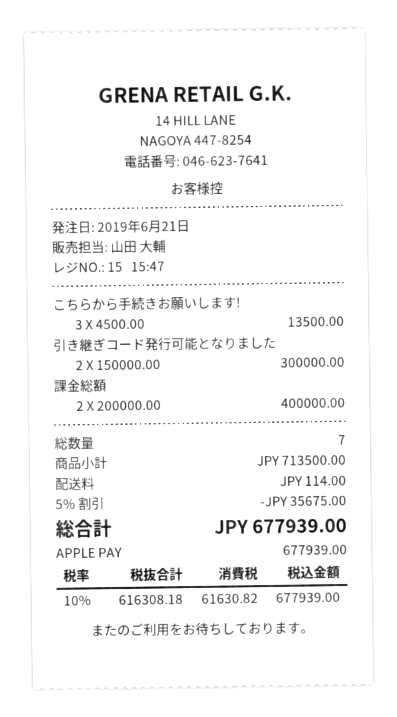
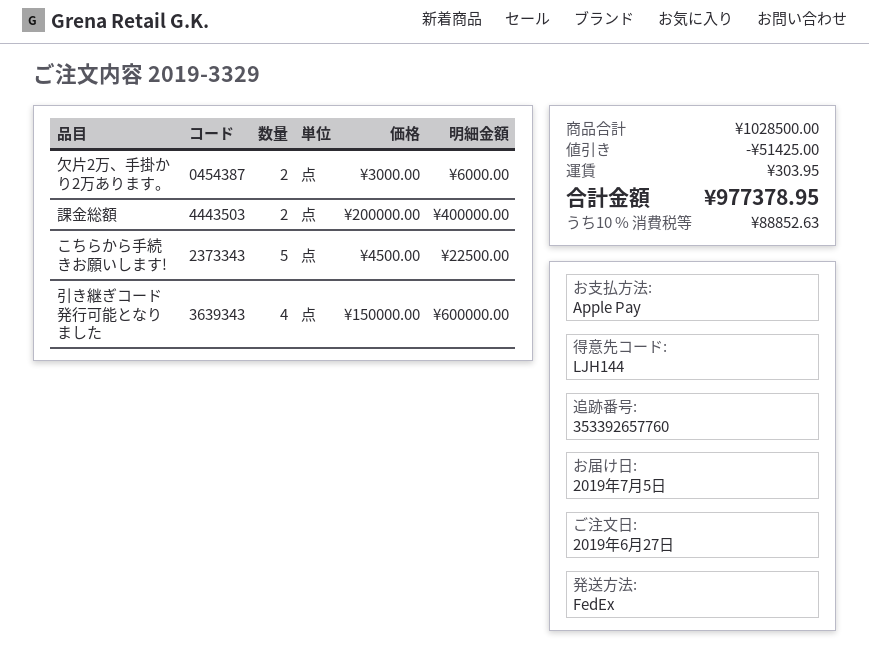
order date: 2019-06-21 -> 2019-06-27
こちらから手続きお願いします!: 3 x 4500.00 = 13500.00 -> 5 x 4500.00 = 22500.00
引き継ぎコード発行可能となりました: 2 x 150000.00 = 300000.00 -> 4 x 150000.00 = 600000.00
欠片2万、手掛かり2万あります。: none -> 2 x 3000.00 = 6000.00
subtotal: 713500.00 -> 1028500.00
discount: 35675.00 -> 51425.00
shipping: 114.00 -> 303.95
tax: 10% = 61630.82 -> 10% = 88852.63
total: 677939.00 -> 977378.95

